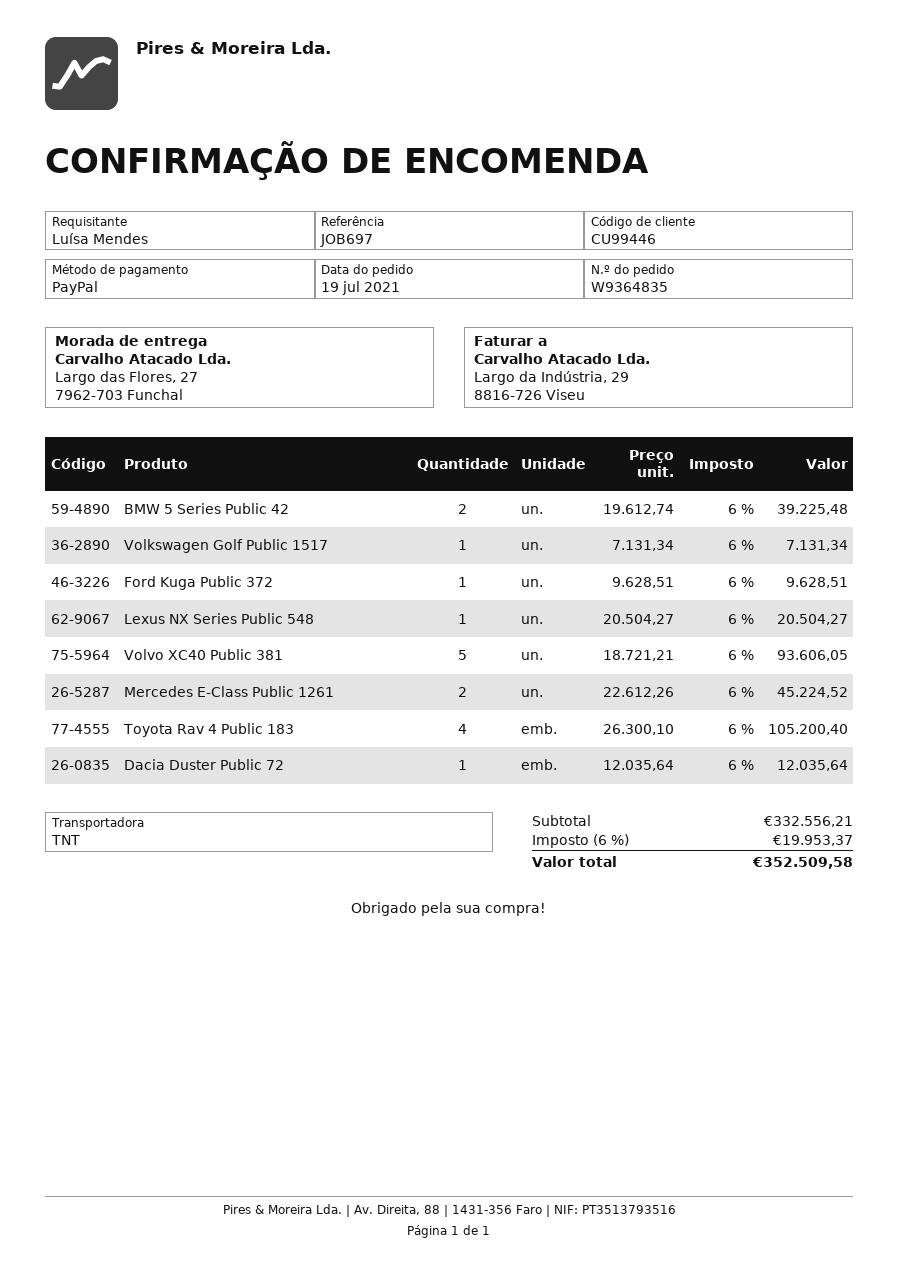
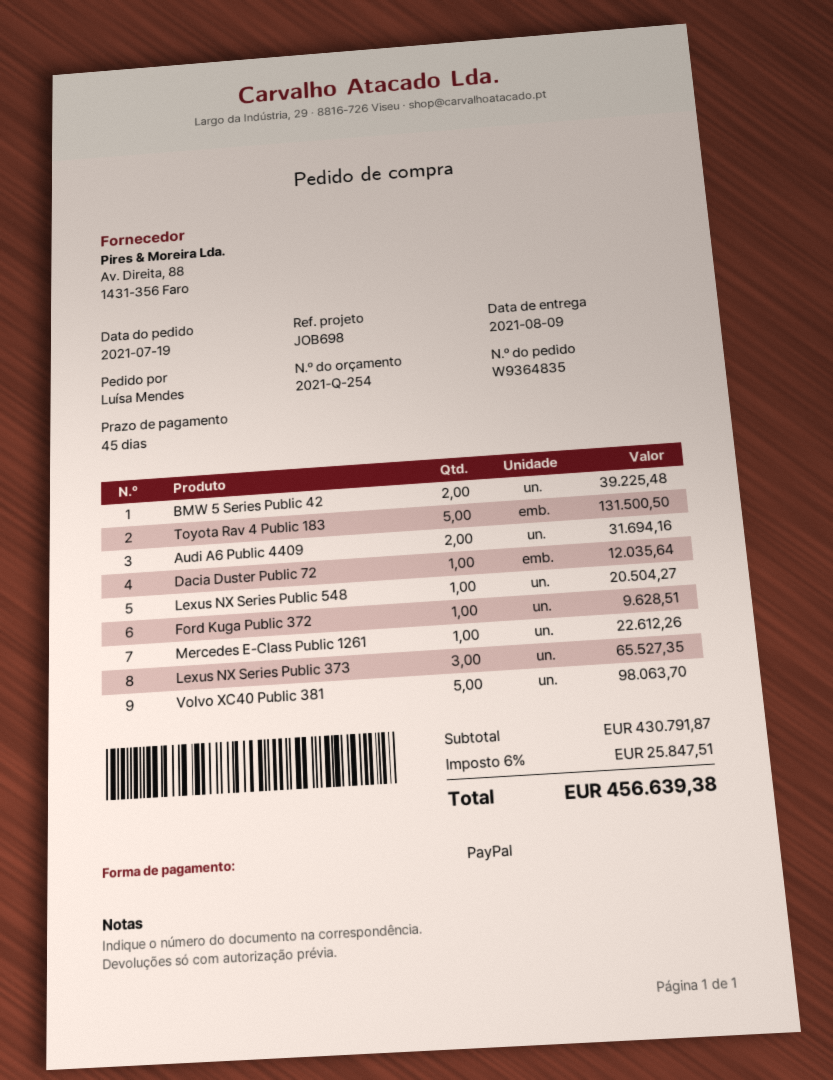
reference: JOB697 -> JOB698
Volkswagen Golf Public 1517: 1 for 7131.34 -> none
Volvo XC40 Public 381: 5 for 93606.05 -> 5 for 98063.70
Mercedes E-Class Public 1261: 2 for 45224.52 -> 1 for 22612.26
Toyota Rav 4 Public 183: 4 for 105200.40 -> 5 for 131500.50
Audi A6 Public 4409: none -> 2 for 31694.16
Lexus NX Series Public 373: none -> 3 for 65527.35
subtotal: 332556.21 -> 430791.87
tax: 6% = 19953.37 -> 6% = 25847.51
total: 352509.58 -> 456639.38

